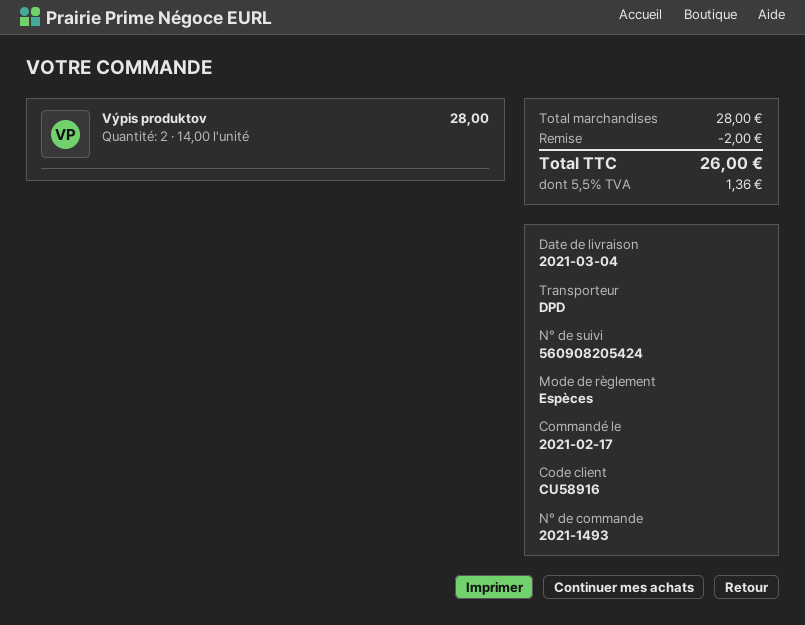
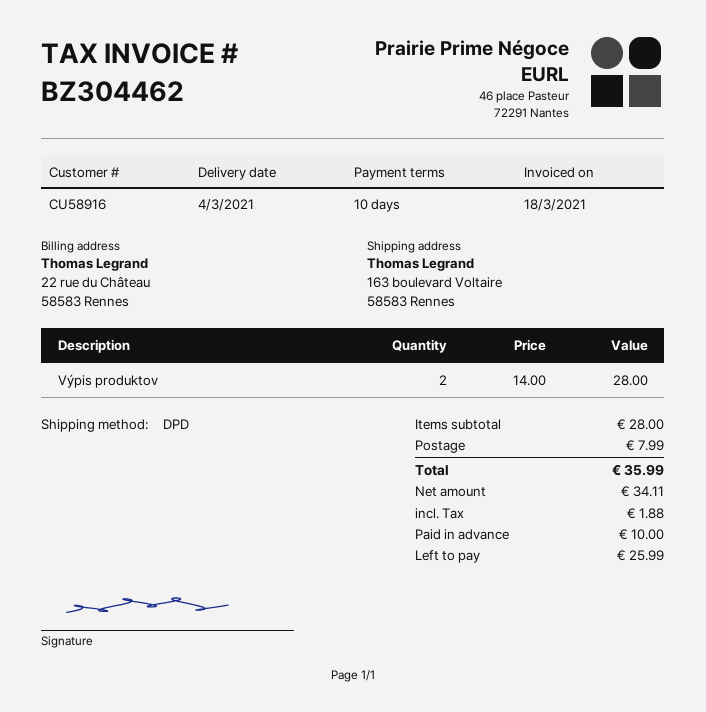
discount: 2.00 -> none
shipping: none -> 7.99
tax: 1.36 -> 1.88
total: 26.00 -> 35.99

